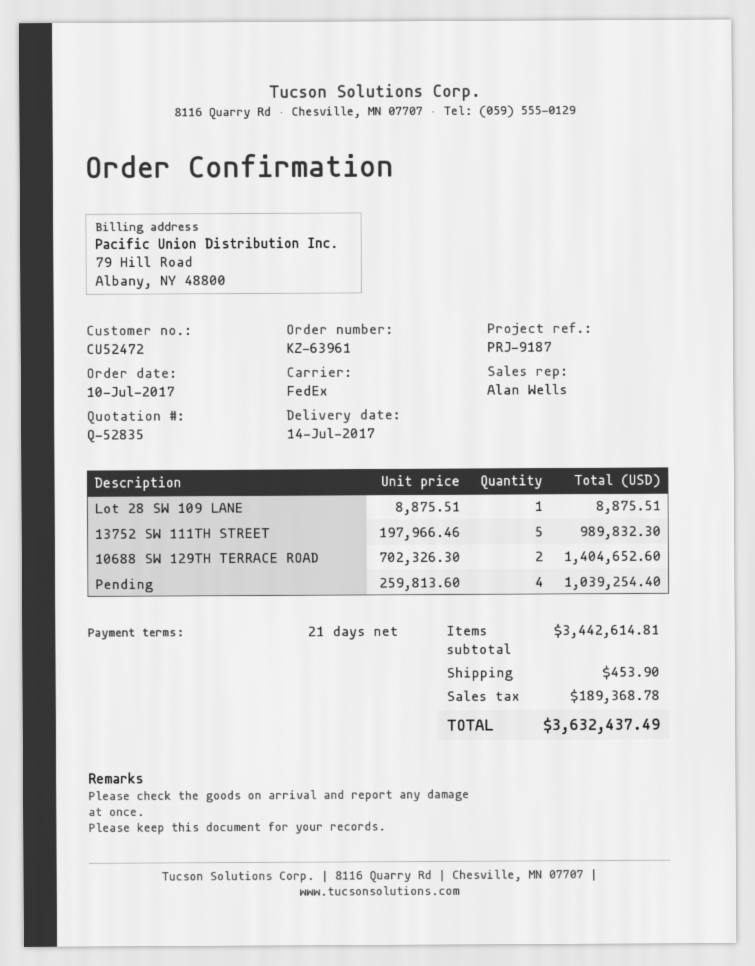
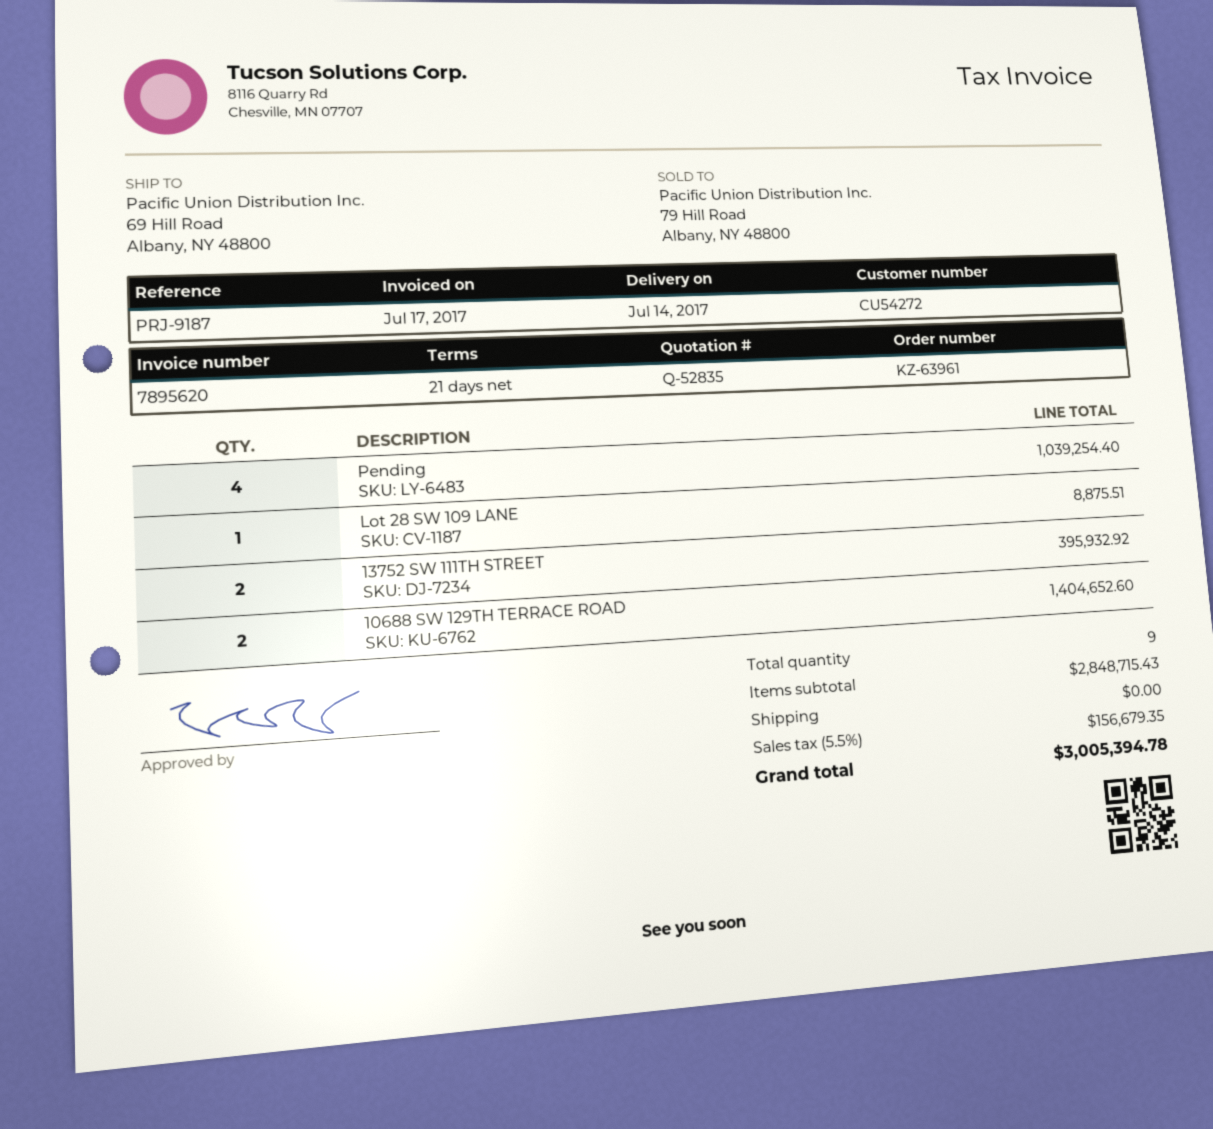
customer number: CU52472 -> CU54272
13752 SW 111TH STREET: 5 for 989832.30 -> 2 for 395932.92
subtotal: 3442614.81 -> 2848715.43
shipping: 453.90 -> 0.00
tax: 189368.78 -> 156679.35
total: 3632437.49 -> 3005394.78

